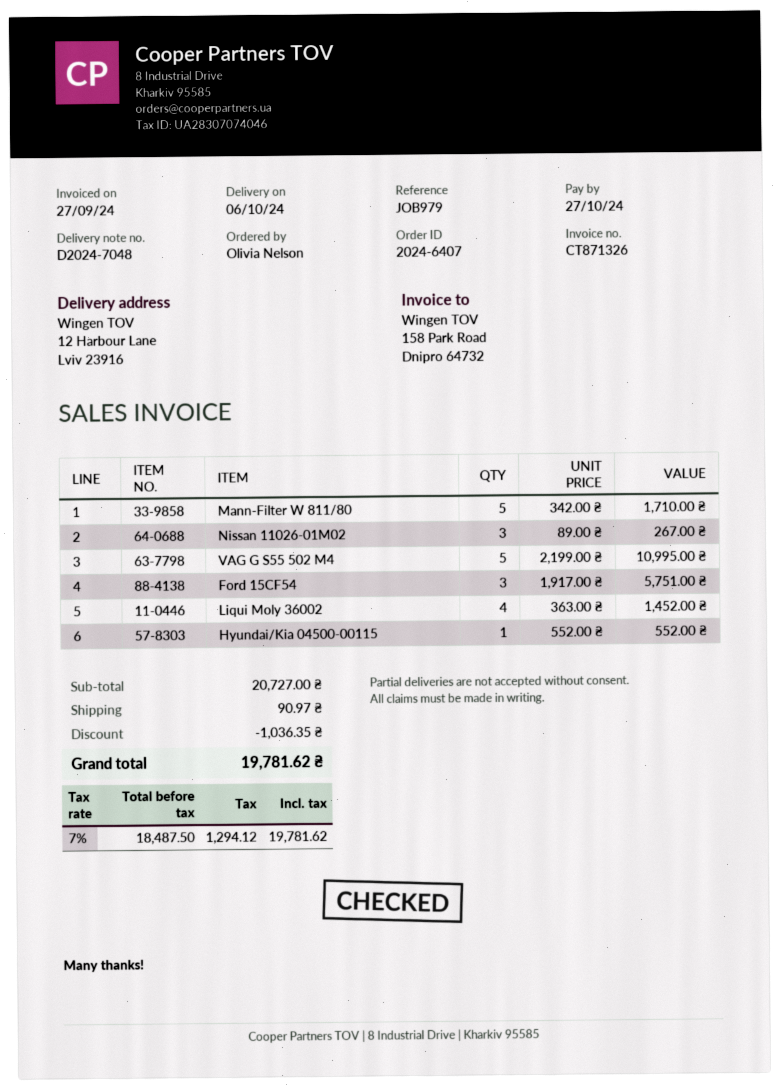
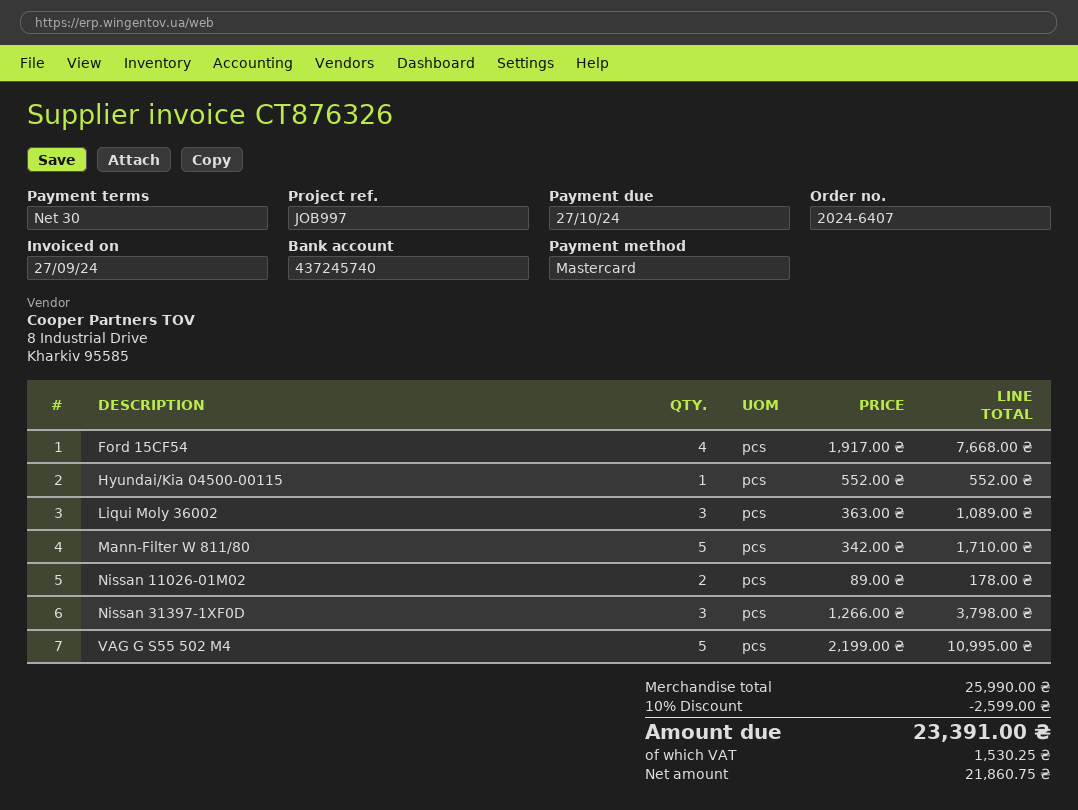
invoice number: CT871326 -> CT876326
reference: JOB979 -> JOB997
Nissan 11026-01M02: 3 x 89.00 = 267.00 -> 2 x 89.00 = 178.00
Ford 15CF54: 3 x 1917.00 = 5751.00 -> 4 x 1917.00 = 7668.00
Liqui Moly 36002: 4 x 363.00 = 1452.00 -> 3 x 363.00 = 1089.00
Nissan 31397-1XF0D: none -> 3 x 1266.00 = 3798.00
subtotal: 20727.00 -> 25990.00
discount: 1036.35 -> 2599.00
shipping: 90.97 -> none
net: 18487.50 -> 21860.75
tax: 1294.12 -> 1530.25
total: 19781.62 -> 23391.00

